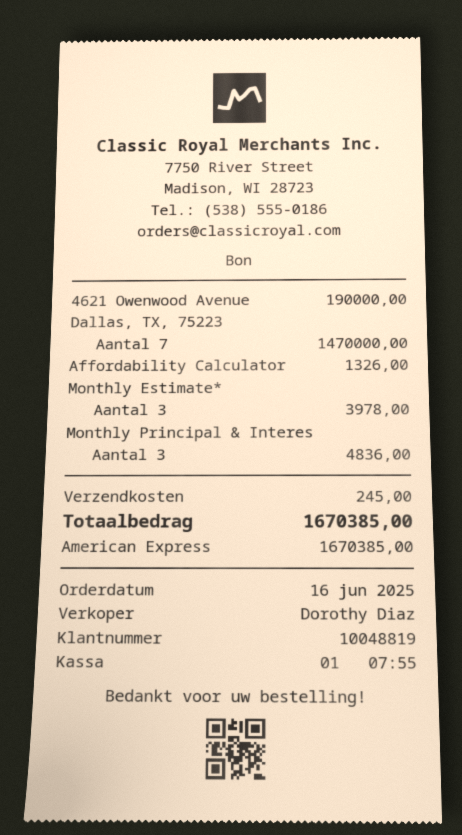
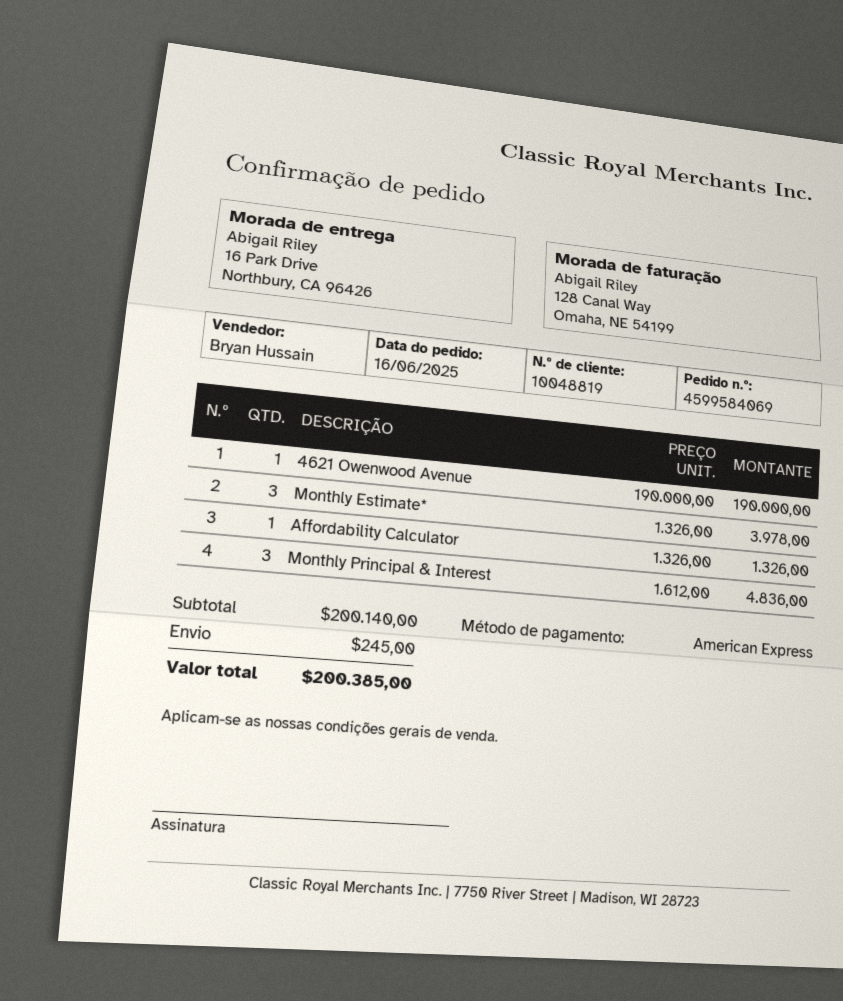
sales rep: Dorothy Diaz -> Bryan Hussain
Dallas, TX, 75223: 7 for 1470000.00 -> none
total: 1670385.00 -> 200385.00

